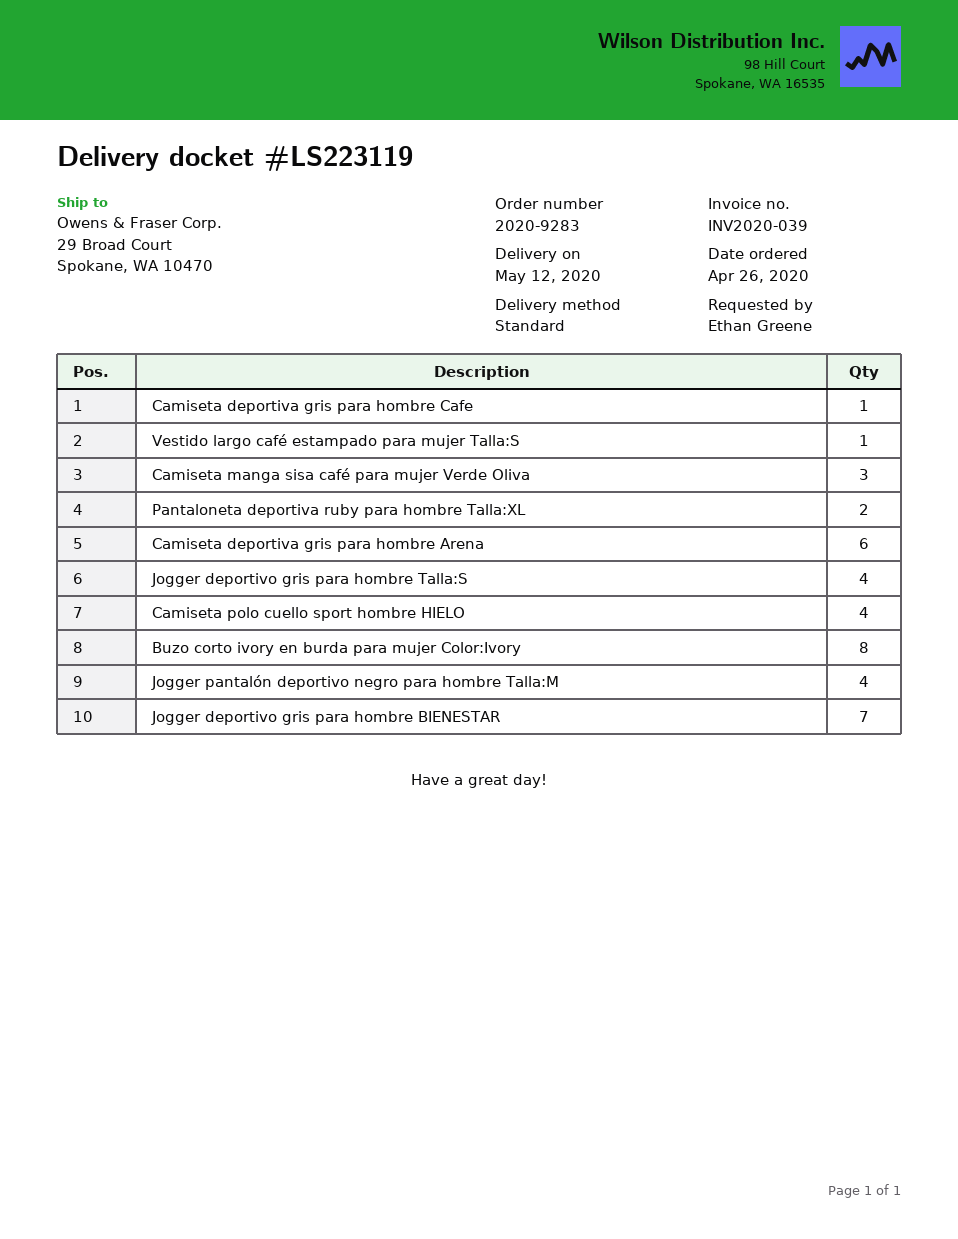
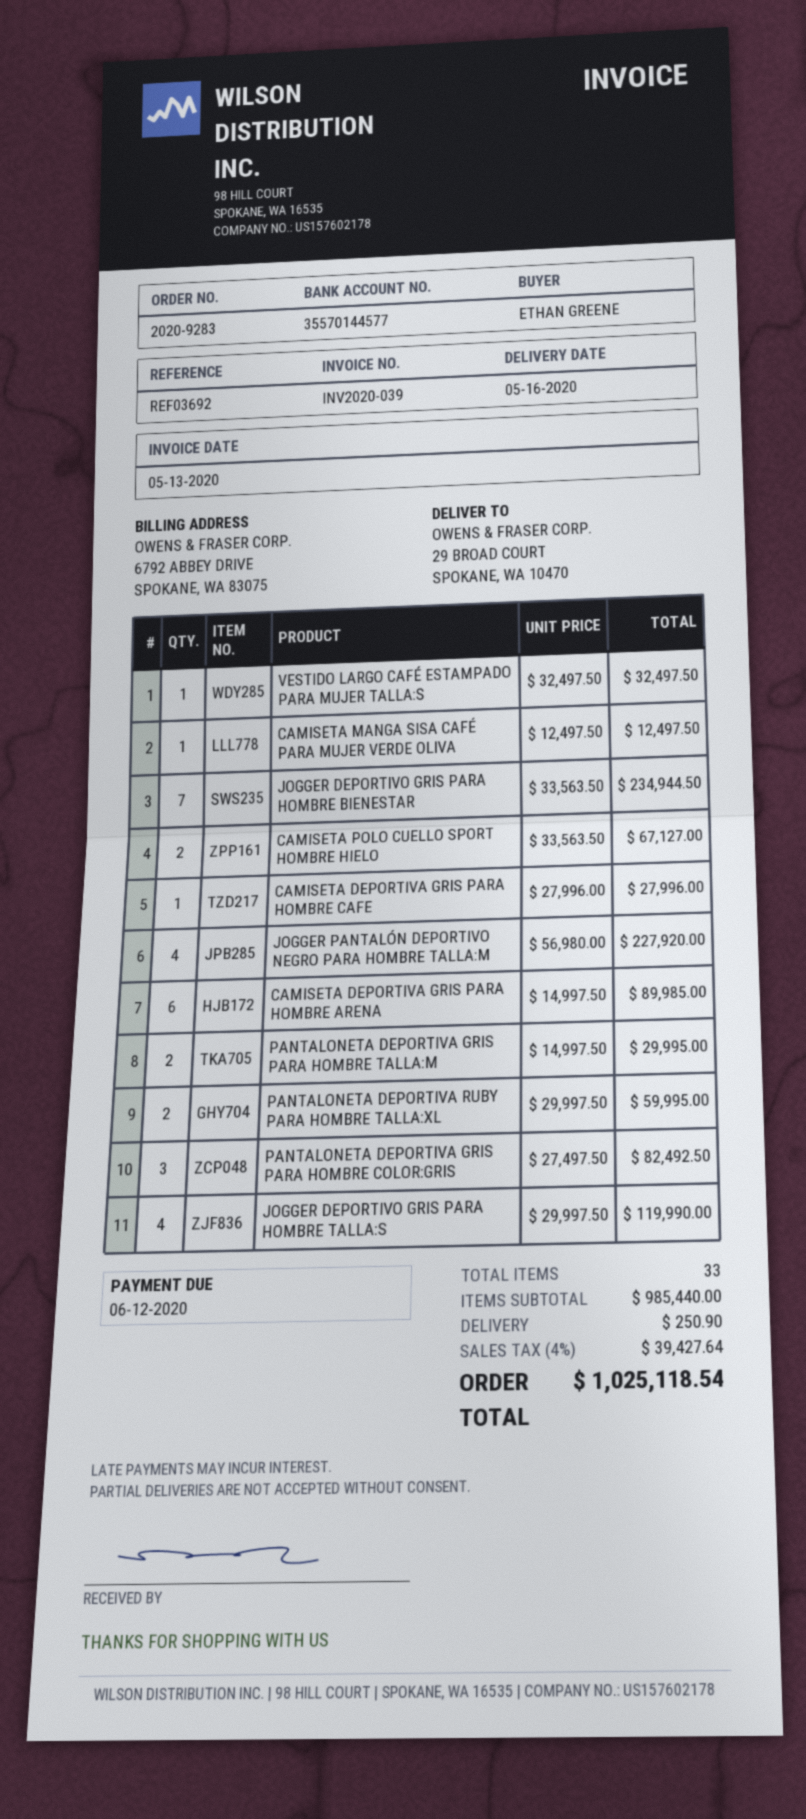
delivery date: 2020-05-12 -> 2020-05-16
Camiseta manga sisa café para mujer Verde Oliva: 3 -> 1
Camiseta polo cuello sport hombre HIELO: 4 -> 2
Buzo corto ivory en burda para mujer Color:Ivory: 8 -> none
PANTALONETA DEPORTIVA GRIS PARA HOMBRE TALLA:M: none -> 2
PANTALONETA DEPORTIVA GRIS PARA HOMBRE COLOR:GRIS: none -> 3

